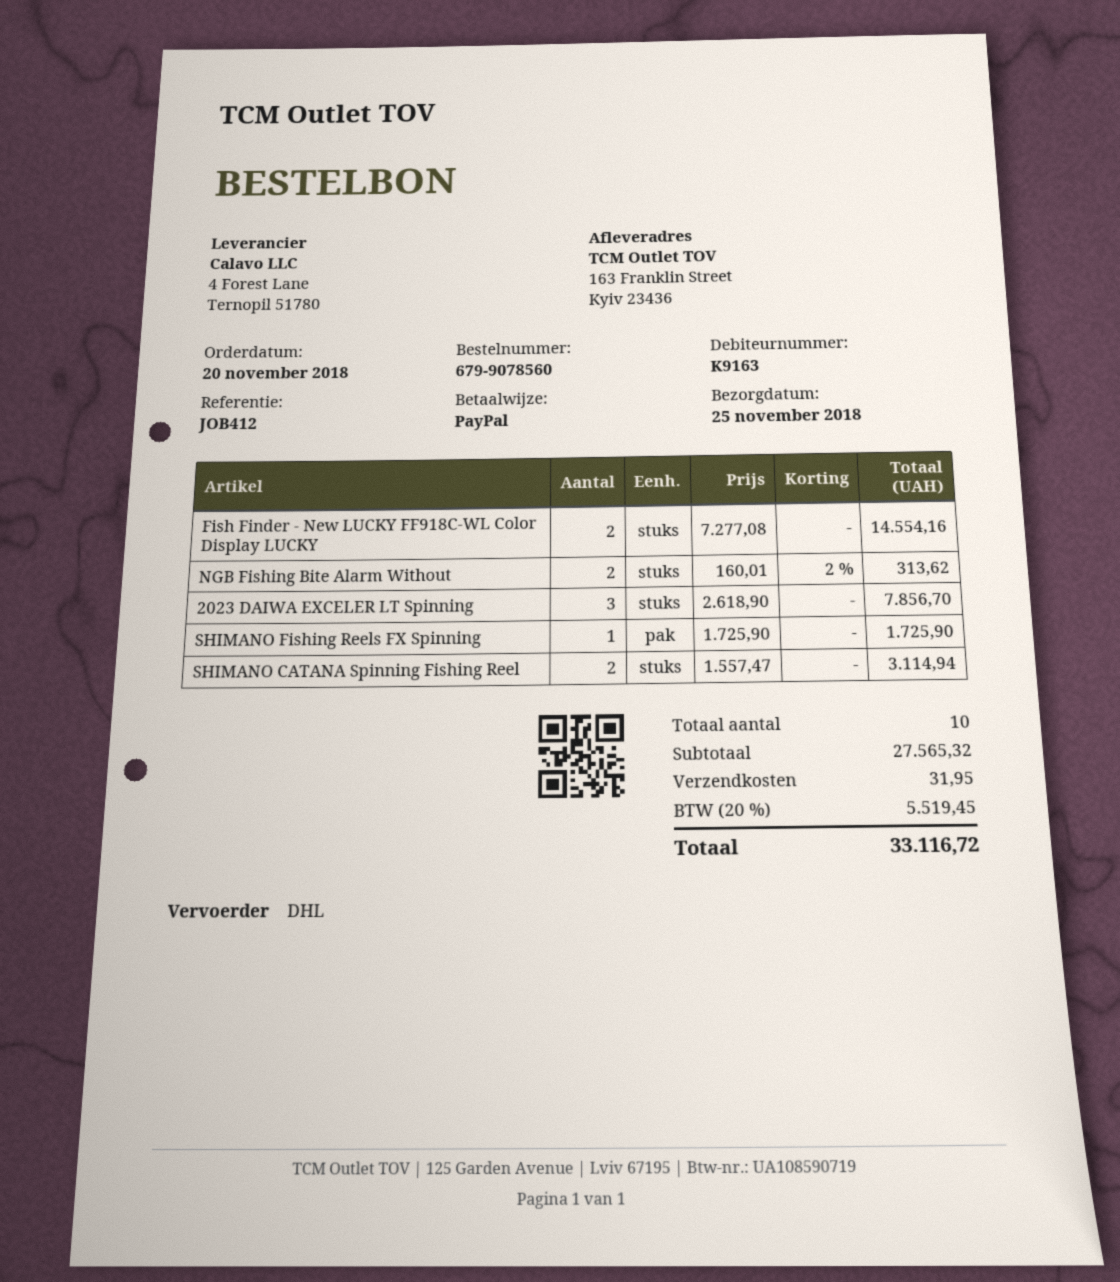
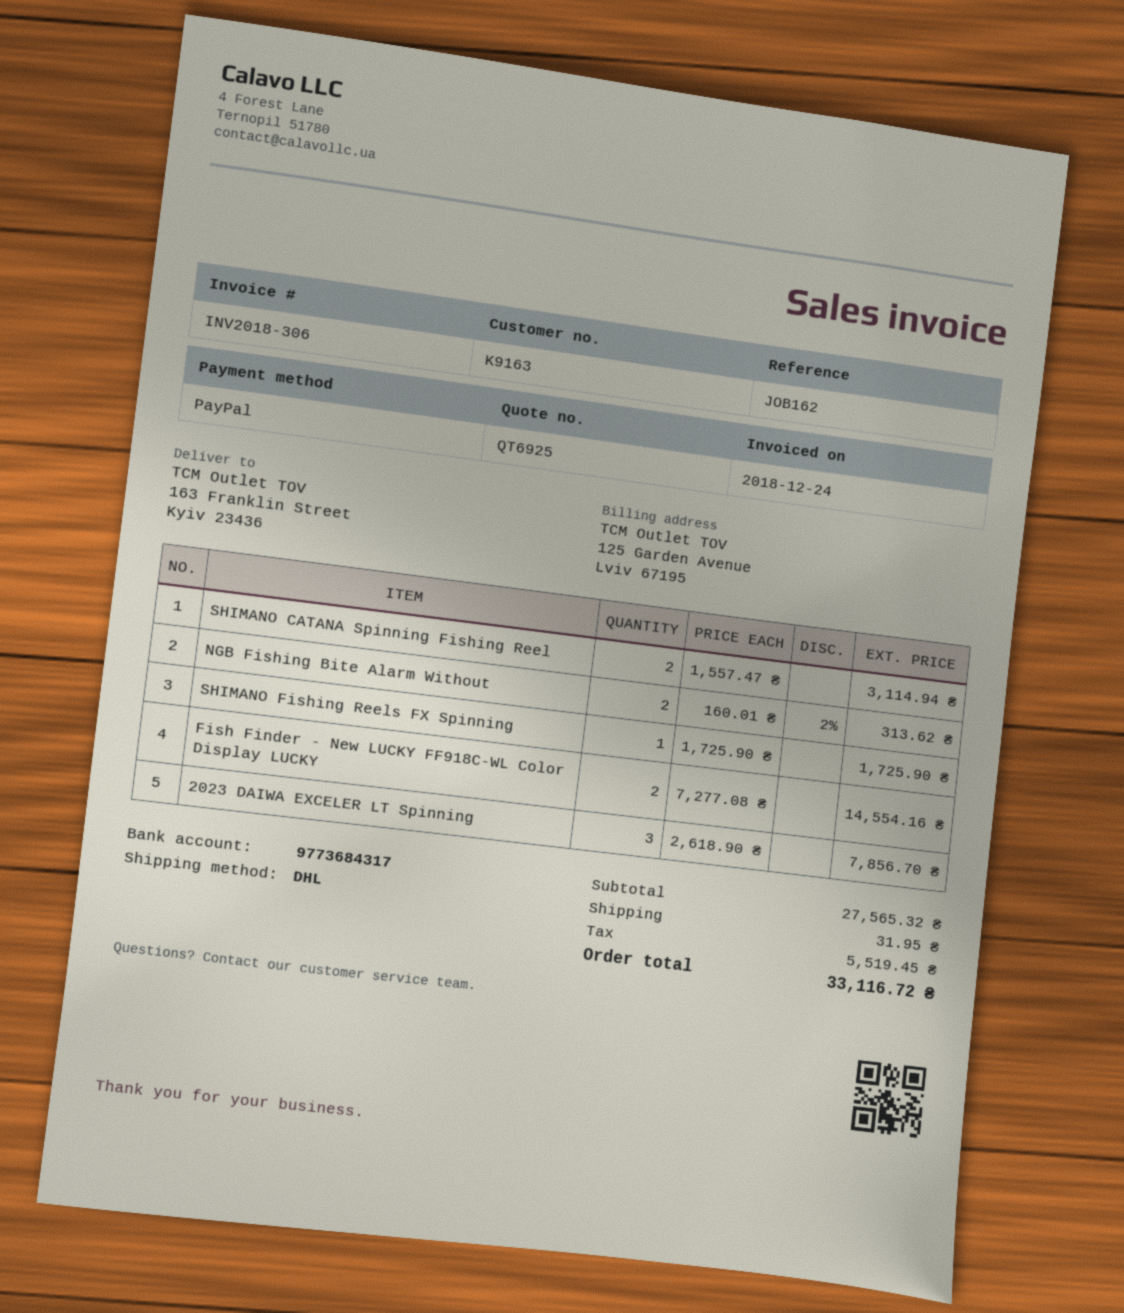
reference: JOB412 -> JOB162

